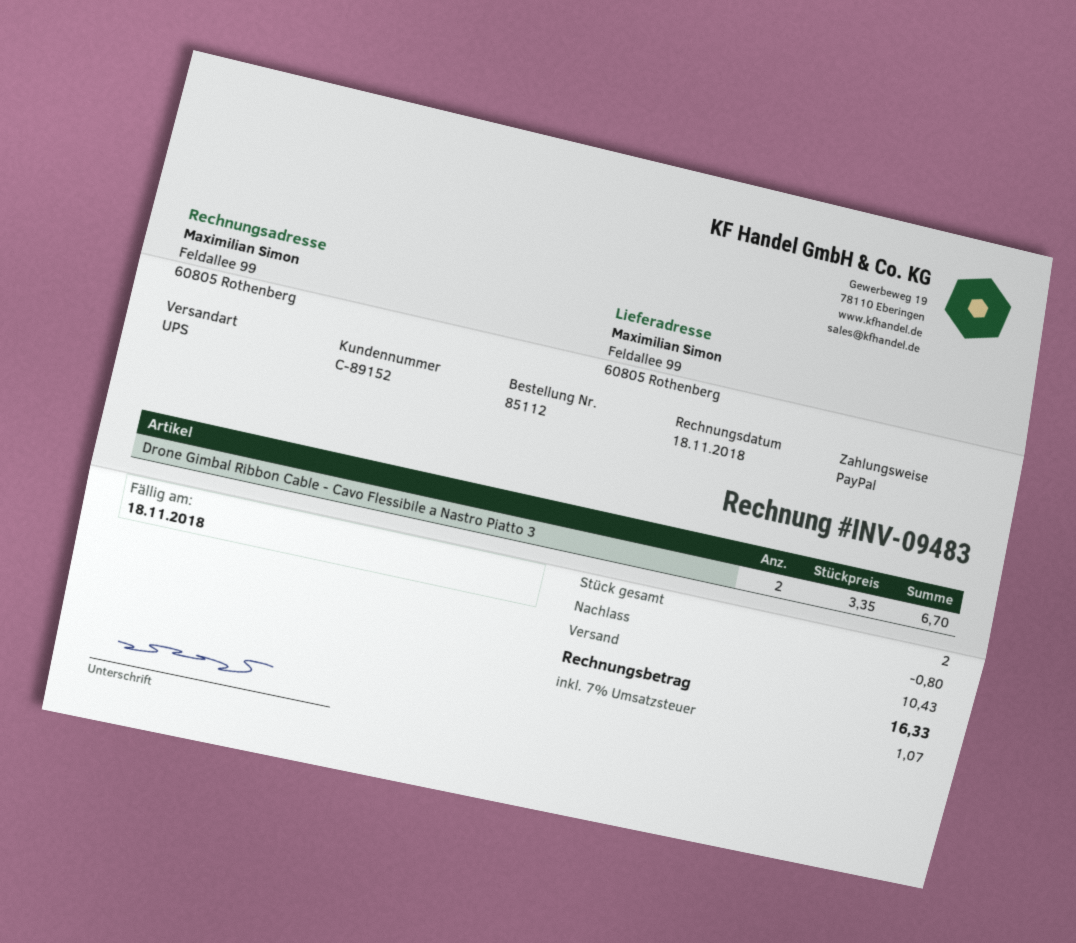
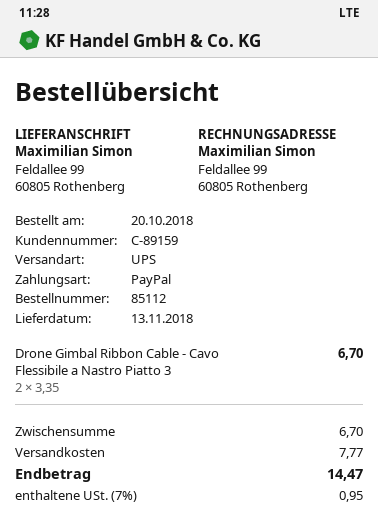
customer number: C-89152 -> C-89159
discount: 0.80 -> none
shipping: 10.43 -> 7.77
tax: 7% = 1.07 -> 7% = 0.95
total: 16.33 -> 14.47

